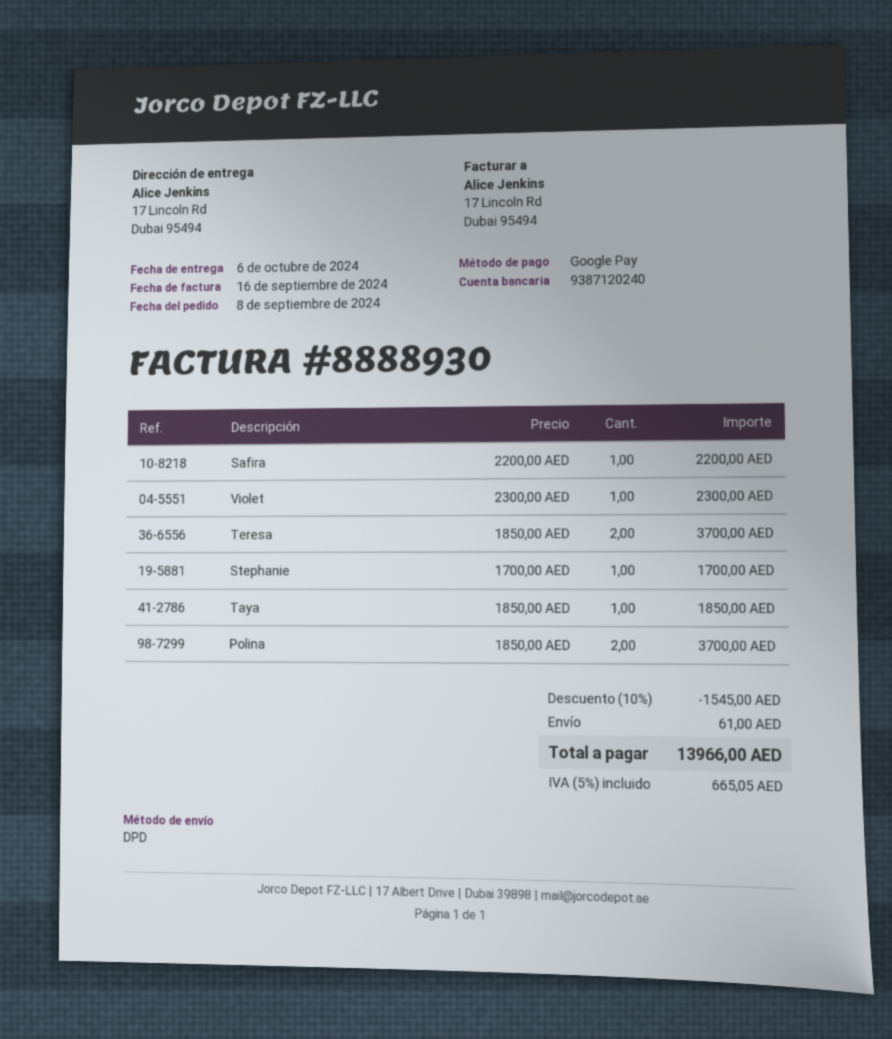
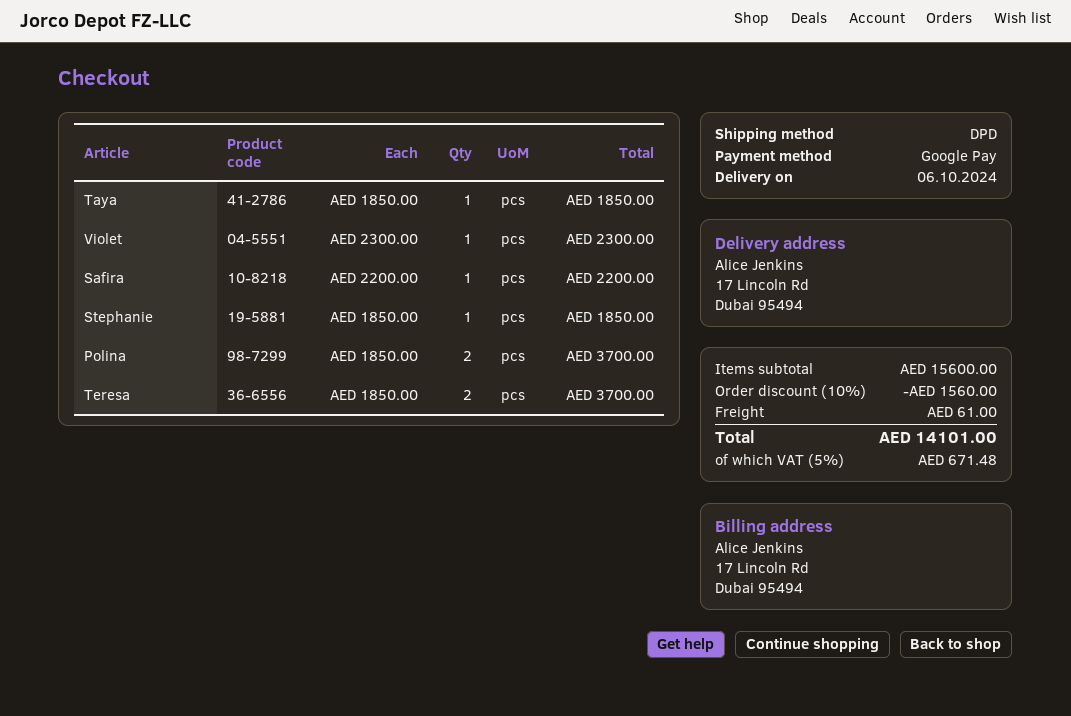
Stephanie: 1 x 1700.00 = 1700.00 -> 1 x 1850.00 = 1850.00
discount: 10% = 1545.00 -> 10% = 1560.00
tax: 5% = 665.05 -> 5% = 671.48
total: 13966.00 -> 14101.00

